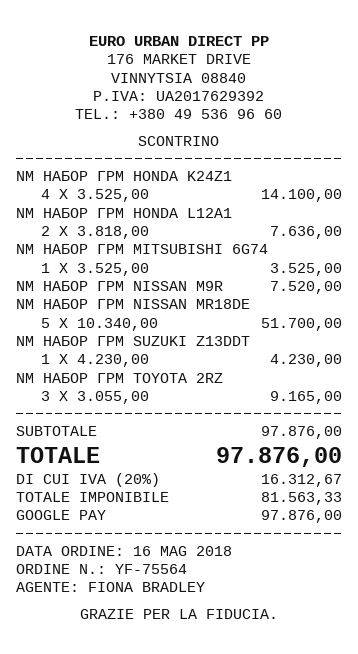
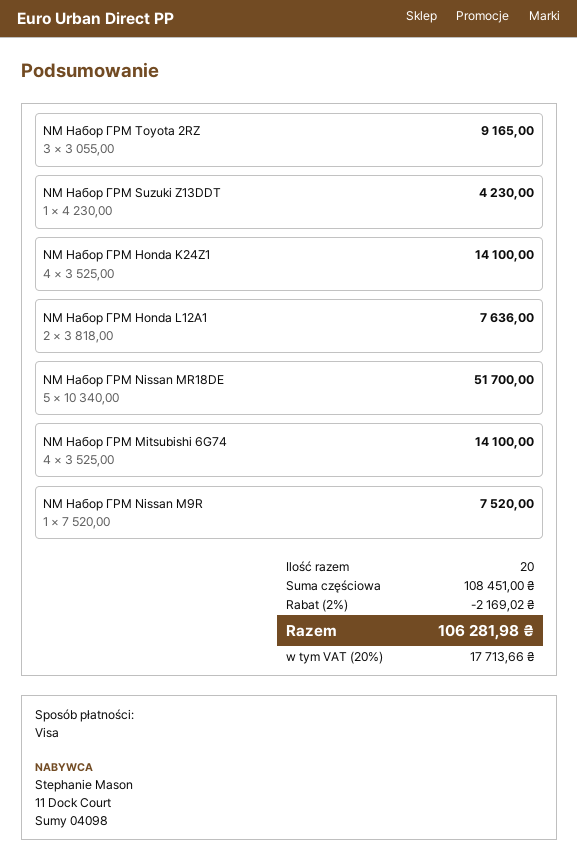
payment method: Google Pay -> Visa
NM НАБОР ГРМ MITSUBISHI 6G74: 1 x 3525.00 = 3525.00 -> 4 x 3525.00 = 14100.00
subtotal: 97876.00 -> 108451.00
discount: none -> 2% = 2169.02
tax: 20% = 16312.67 -> 20% = 17713.66
total: 97876.00 -> 106281.98

